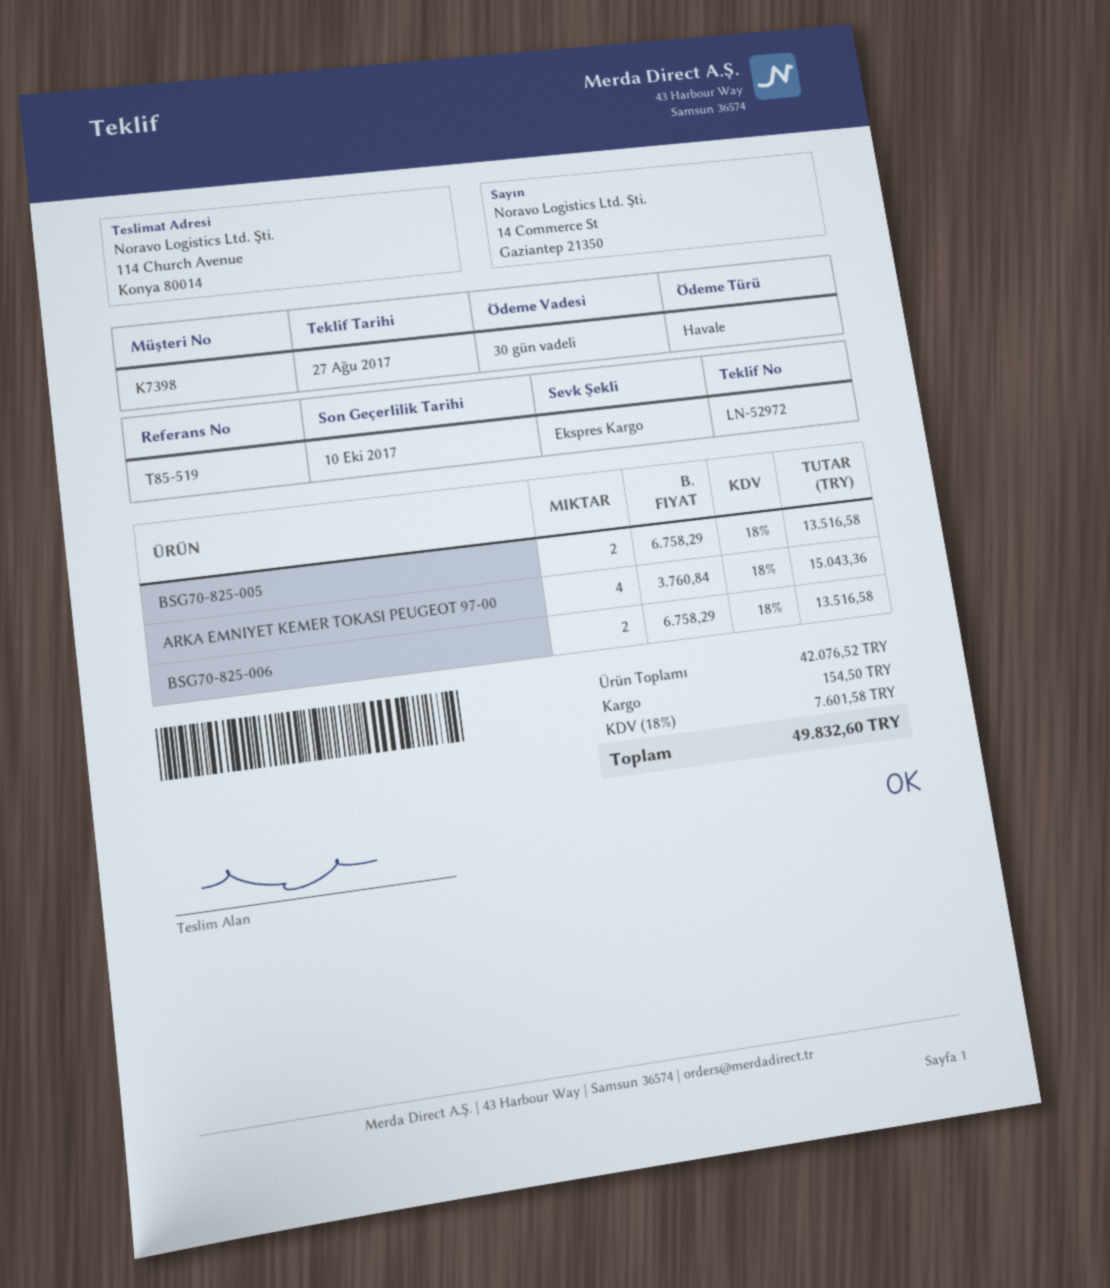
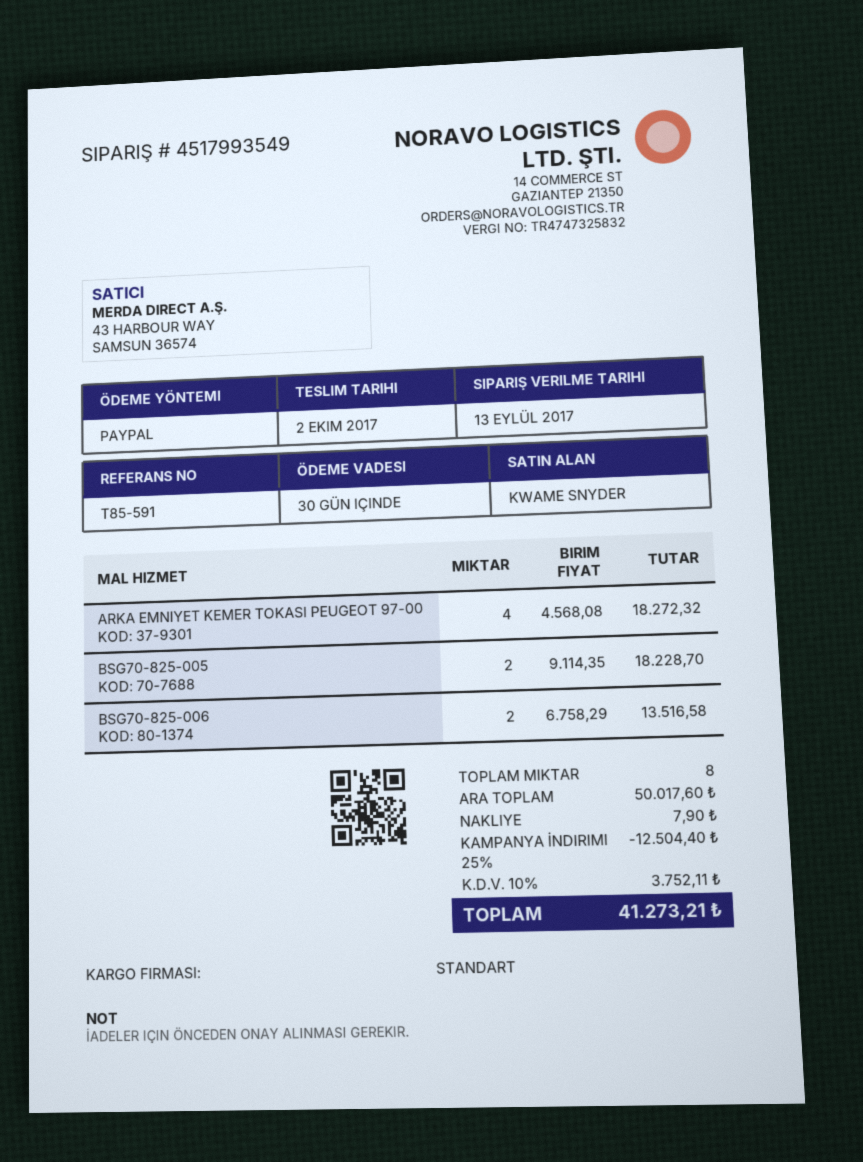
reference: T85-519 -> T85-591
payment method: bank transfer -> PayPal
shipping method: express -> standard
BSG70-825-005: 2 x 6758.29 = 13516.58 -> 2 x 9114.35 = 18228.70
ARKA EMNIYET KEMER TOKASI PEUGEOT 97-00: 4 x 3760.84 = 15043.36 -> 4 x 4568.08 = 18272.32
subtotal: 42076.52 -> 50017.60
discount: none -> 25% = 12504.40
shipping: 154.50 -> 7.90
tax: 18% = 7601.58 -> 10% = 3752.11
total: 49832.60 -> 41273.21

